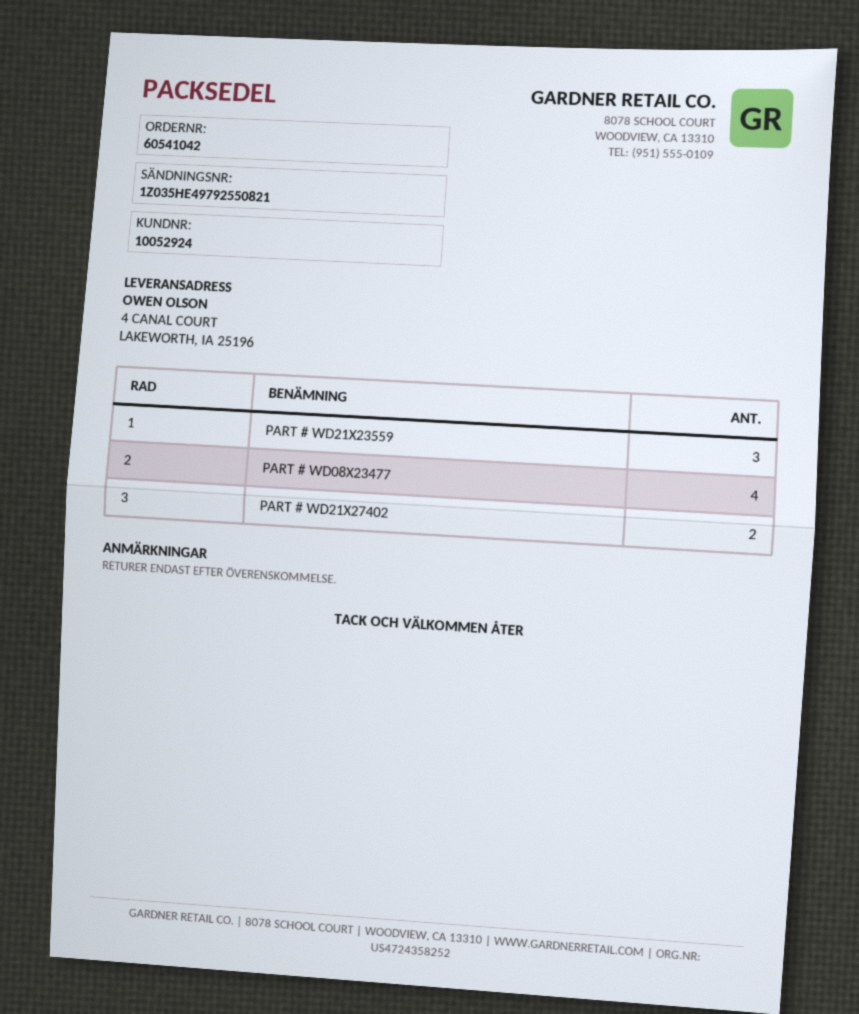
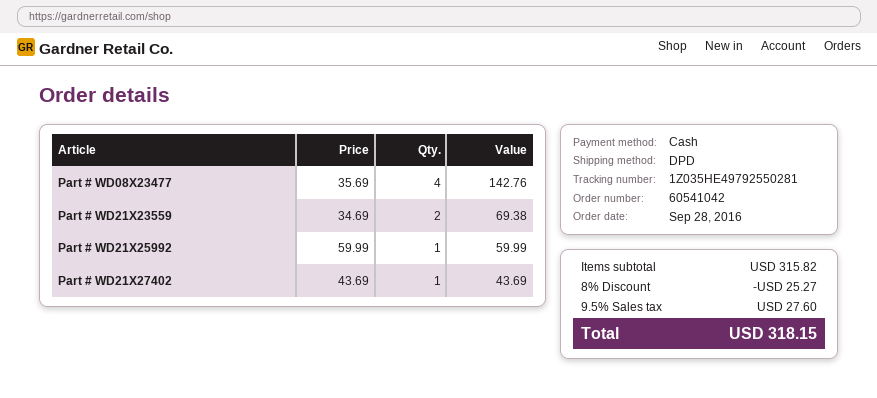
tracking number: 1Z035HE49792550821 -> 1Z035HE49792550281
PART # WD21X23559: 3 -> 2
PART # WD21X27402: 2 -> 1
Part # WD21X25992: none -> 1

